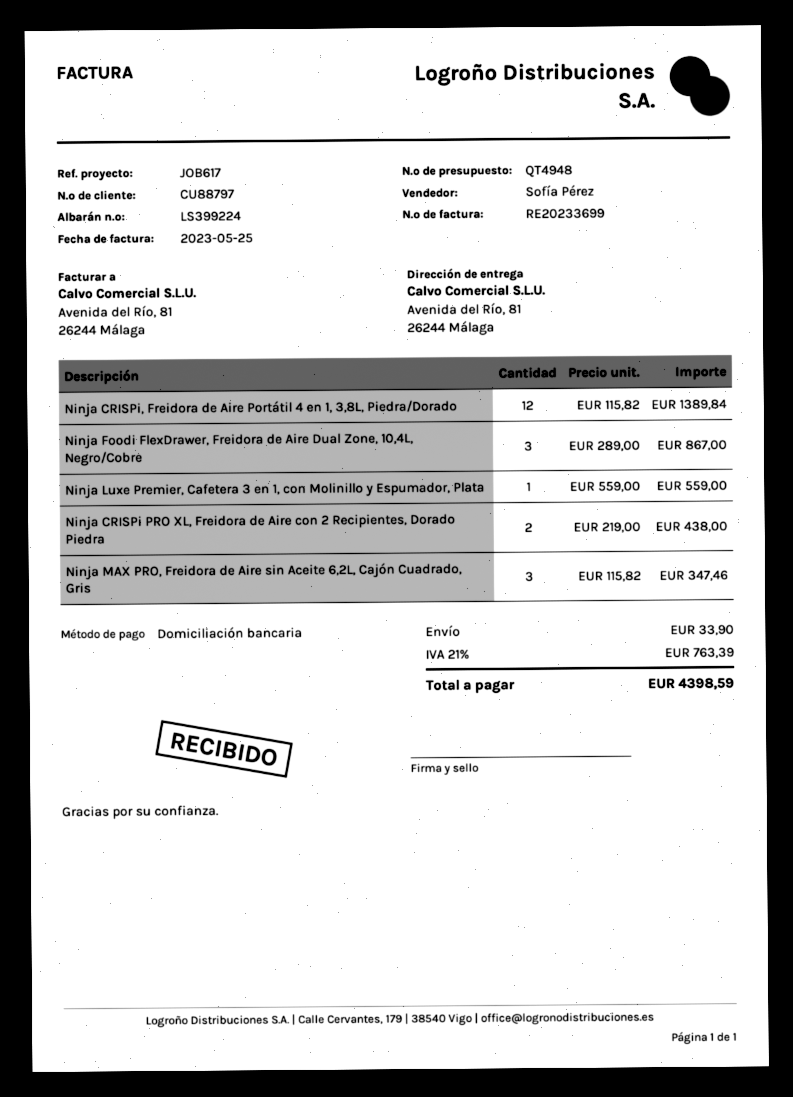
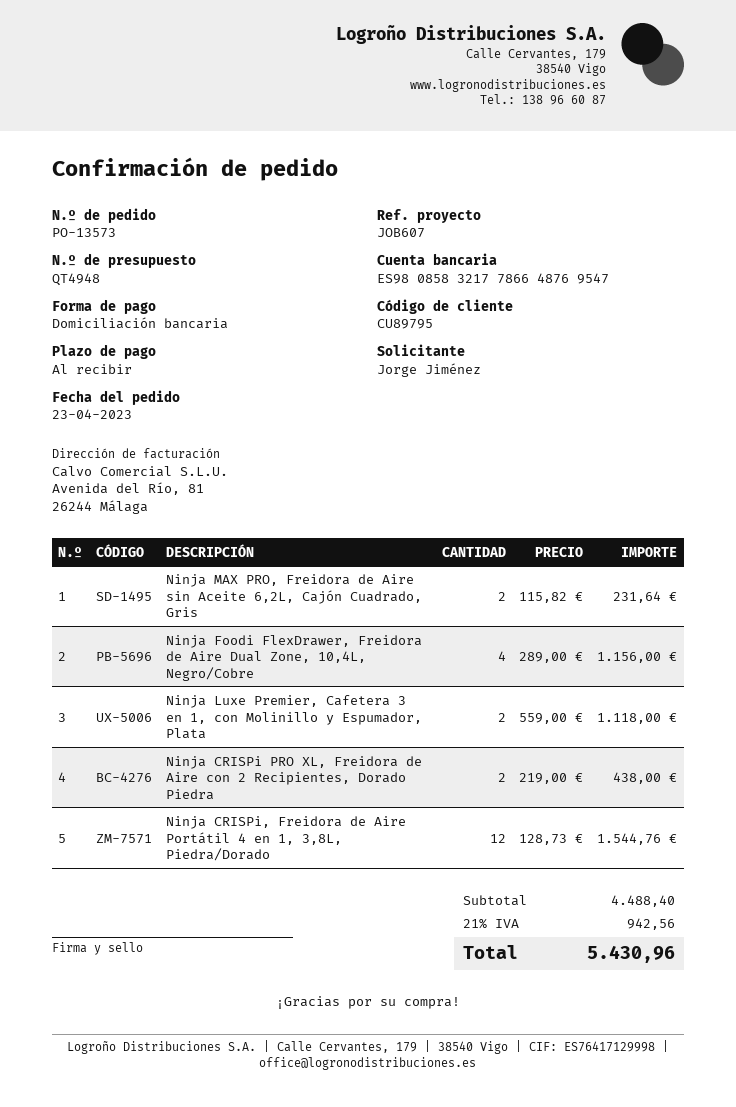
customer number: CU88797 -> CU89795
reference: JOB617 -> JOB607
Ninja CRISPi, Freidora de Aire Portátil 4 en 1, 3,8L, Piedra/Dorado: 12 x 115.82 = 1389.84 -> 12 x 128.73 = 1544.76
Ninja Foodi FlexDrawer, Freidora de Aire Dual Zone, 10,4L, Negro/Cobre: 3 x 289.00 = 867.00 -> 4 x 289.00 = 1156.00
Ninja Luxe Premier, Cafetera 3 en 1, con Molinillo y Espumador, Plata: 1 x 559.00 = 559.00 -> 2 x 559.00 = 1118.00
Ninja MAX PRO, Freidora de Aire sin Aceite 6,2L, Cajón Cuadrado, Gris: 3 x 115.82 = 347.46 -> 2 x 115.82 = 231.64
shipping: 33.90 -> none
tax: 21% = 763.39 -> 21% = 942.56
total: 4398.59 -> 5430.96

